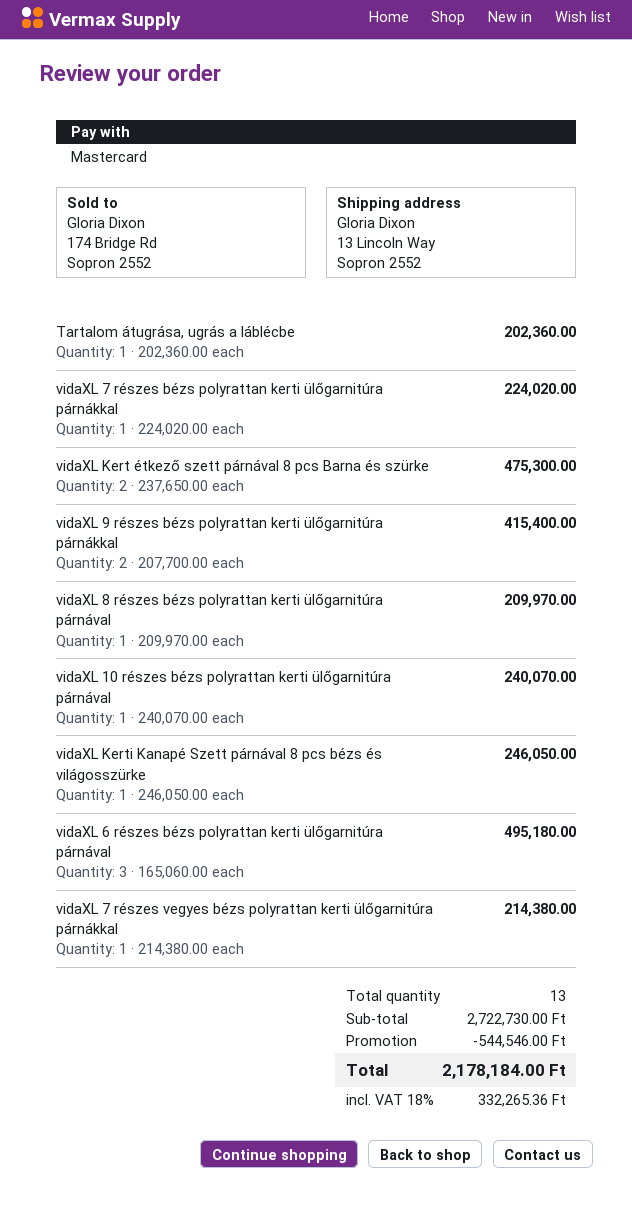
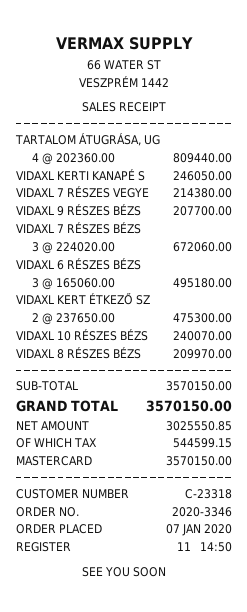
Tartalom átugrása, ugrás a láblécbe: 1 x 202360.00 = 202360.00 -> 4 x 202360.00 = 809440.00
vidaXL 7 részes bézs polyrattan kerti ülőgarnitúra párnákkal: 1 x 224020.00 = 224020.00 -> 3 x 224020.00 = 672060.00
vidaXL 9 részes bézs polyrattan kerti ülőgarnitúra párnákkal: 2 x 207700.00 = 415400.00 -> 1 x 207700.00 = 207700.00
subtotal: 2722730.00 -> 3570150.00
discount: 544546.00 -> none
tax: 332265.36 -> 544599.15
total: 2178184.00 -> 3570150.00

